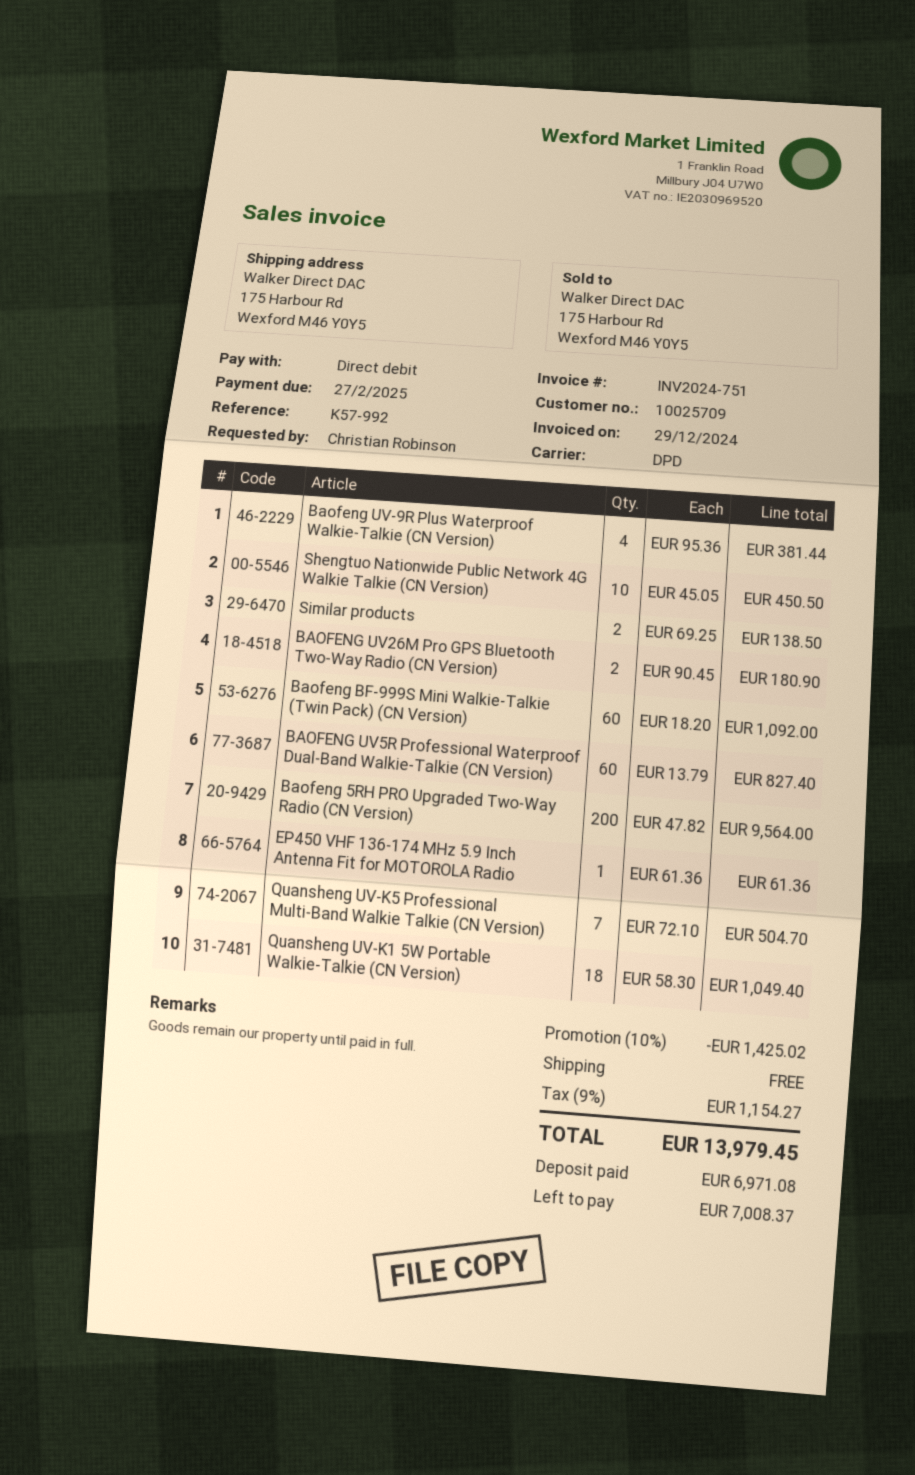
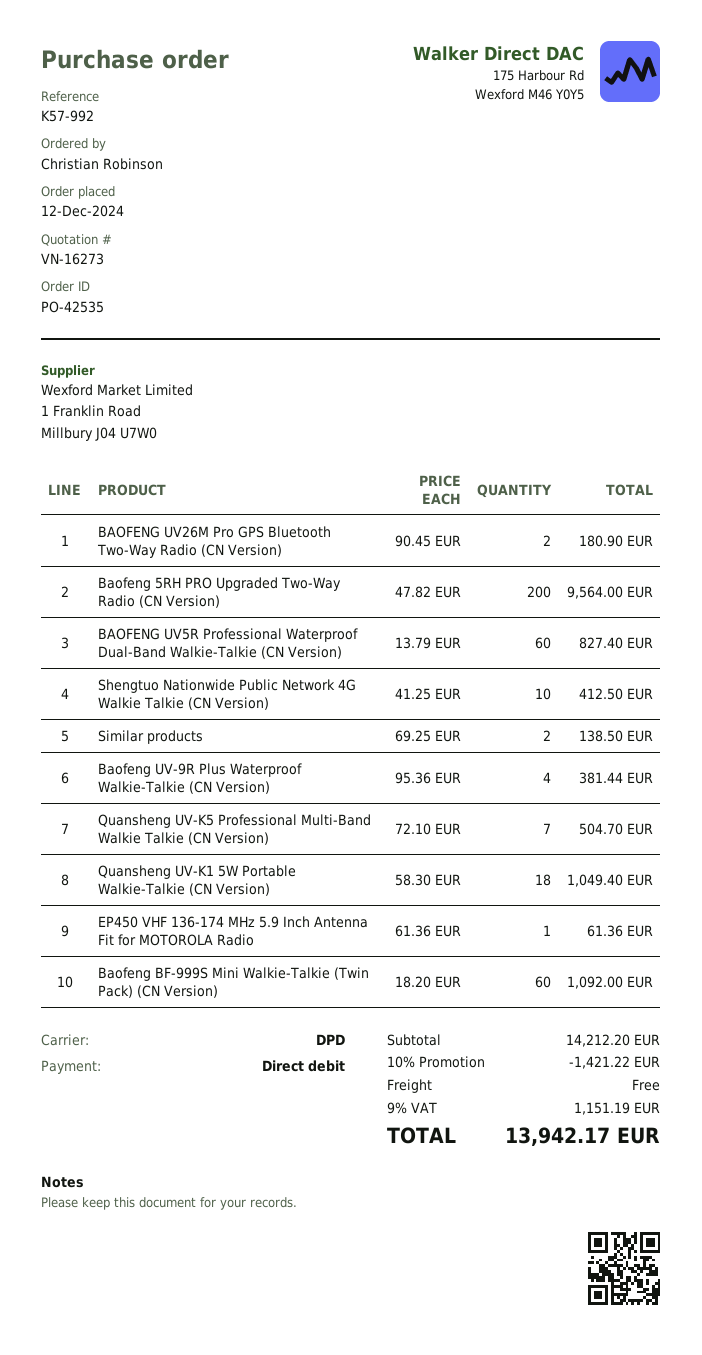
Shengtuo Nationwide Public Network 4G Walkie Talkie (CN Version): 10 x 45.05 = 450.50 -> 10 x 41.25 = 412.50
discount: 10% = 1425.02 -> 10% = 1421.22
tax: 9% = 1154.27 -> 9% = 1151.19
total: 13979.45 -> 13942.17

